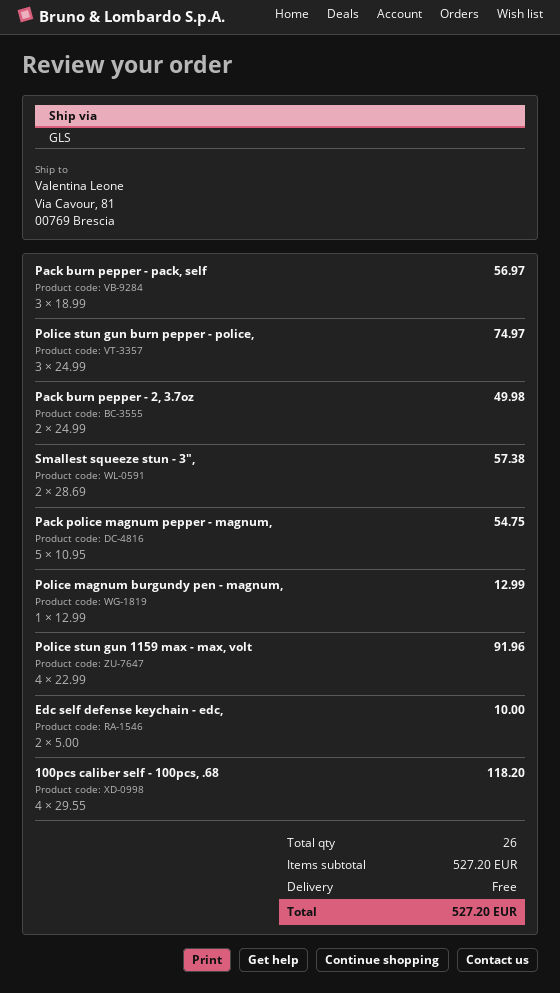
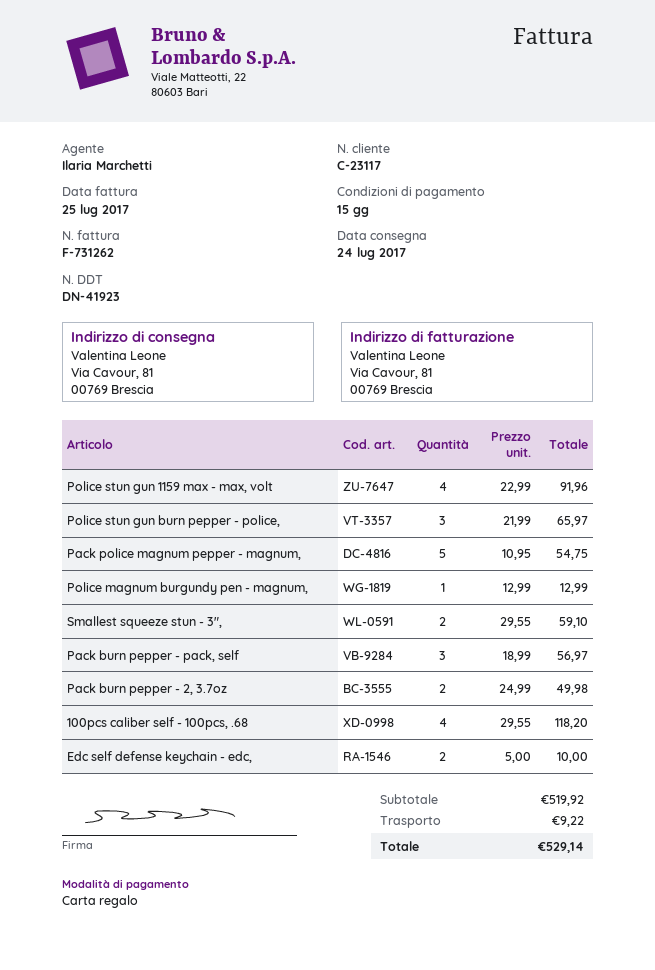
Police stun gun burn pepper - police,: 3 x 24.99 = 74.97 -> 3 x 21.99 = 65.97
Smallest squeeze stun - 3",: 2 x 28.69 = 57.38 -> 2 x 29.55 = 59.10
subtotal: 527.20 -> 519.92
shipping: 0.00 -> 9.22
total: 527.20 -> 529.14

